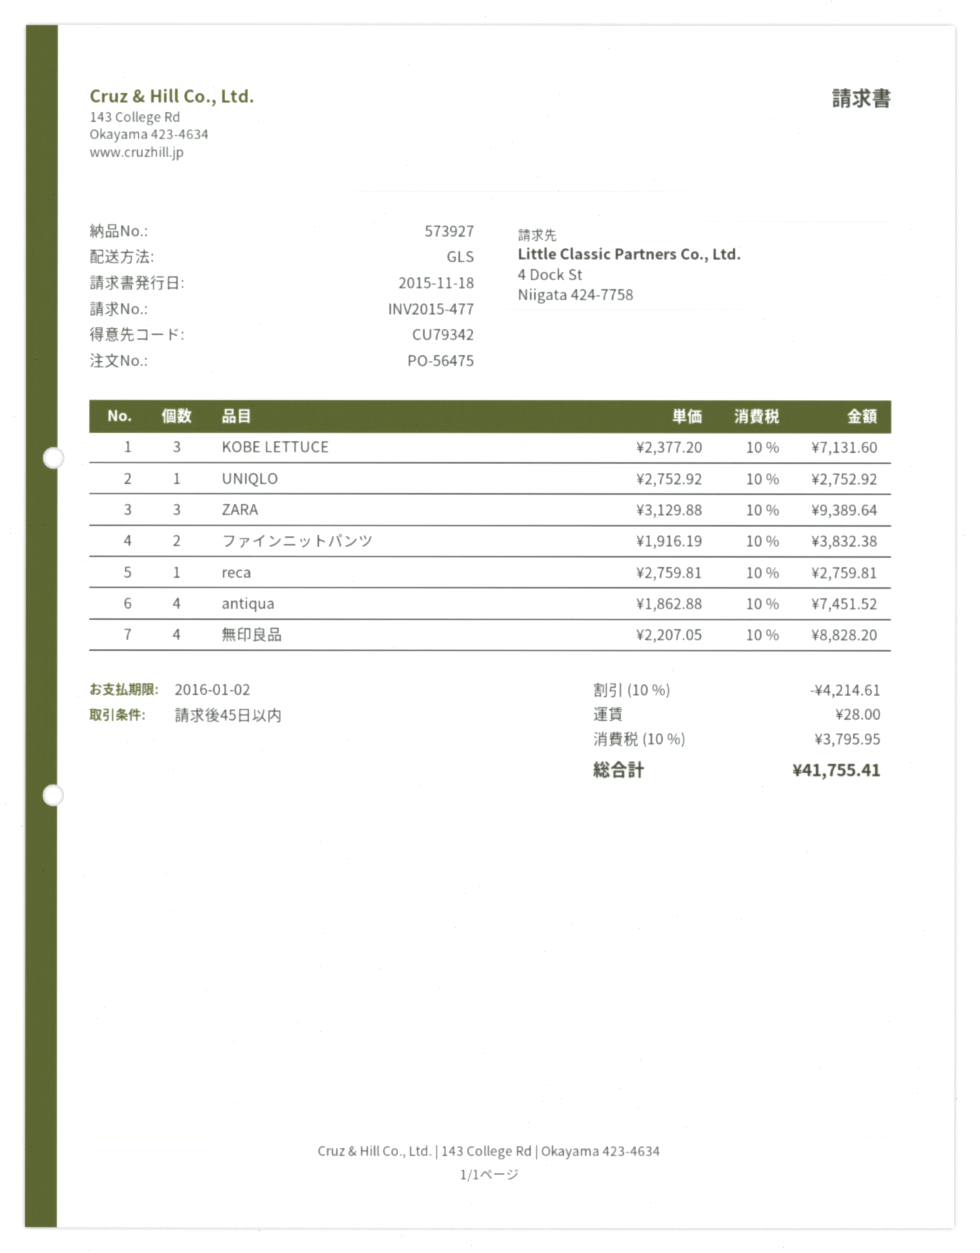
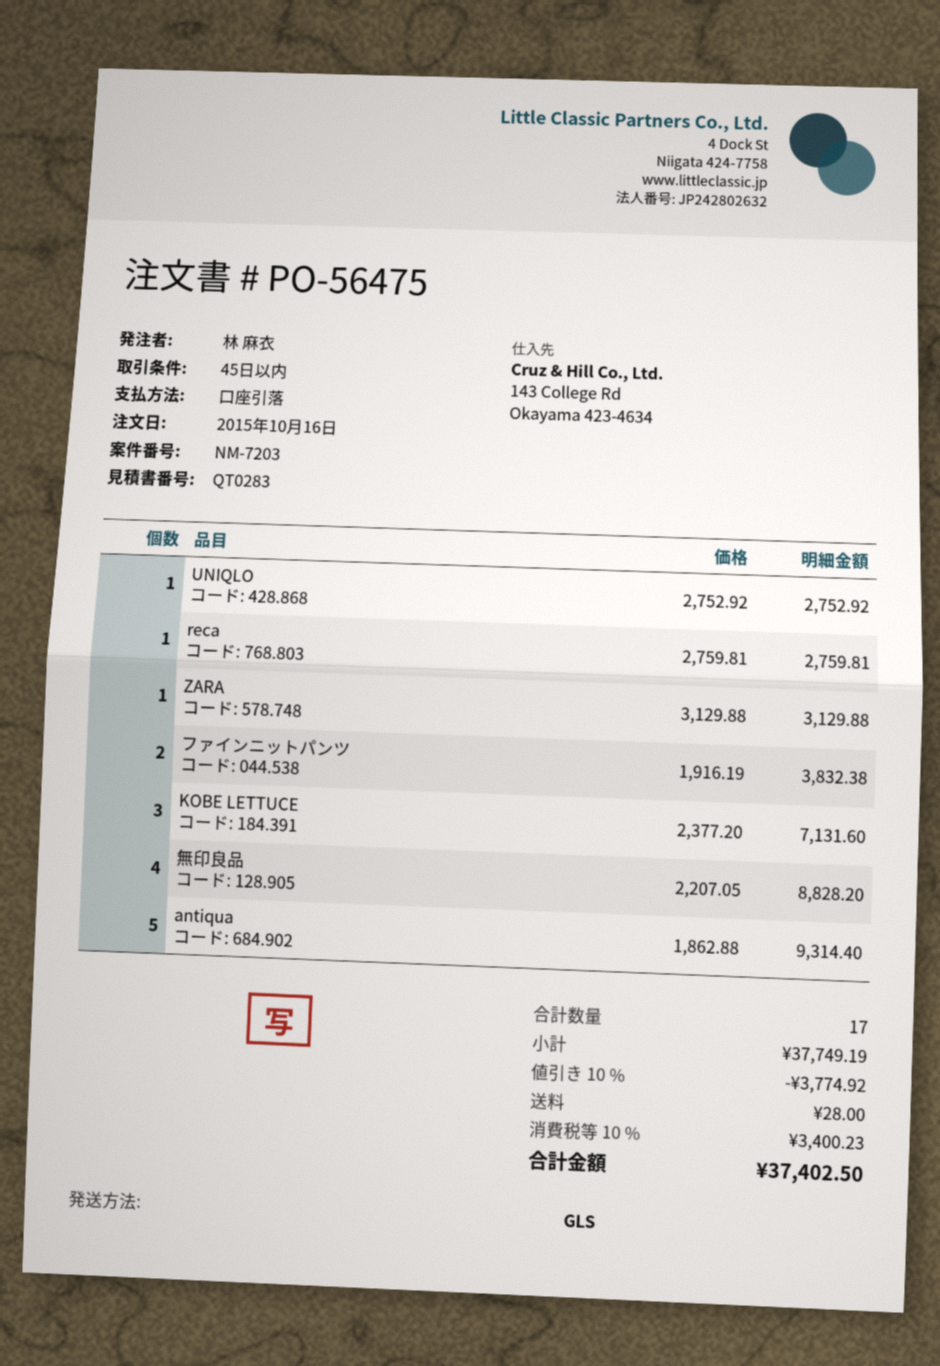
ZARA: 3 x 3129.88 = 9389.64 -> 1 x 3129.88 = 3129.88
antiqua: 4 x 1862.88 = 7451.52 -> 5 x 1862.88 = 9314.40
discount: 10% = 4214.61 -> 10% = 3774.92
tax: 10% = 3795.95 -> 10% = 3400.23
total: 41755.41 -> 37402.50

